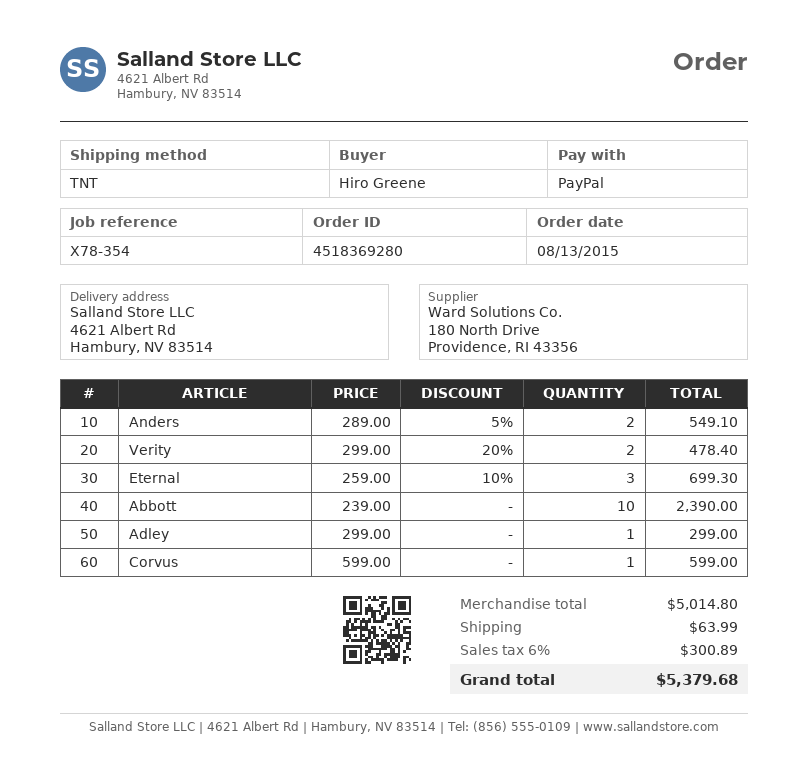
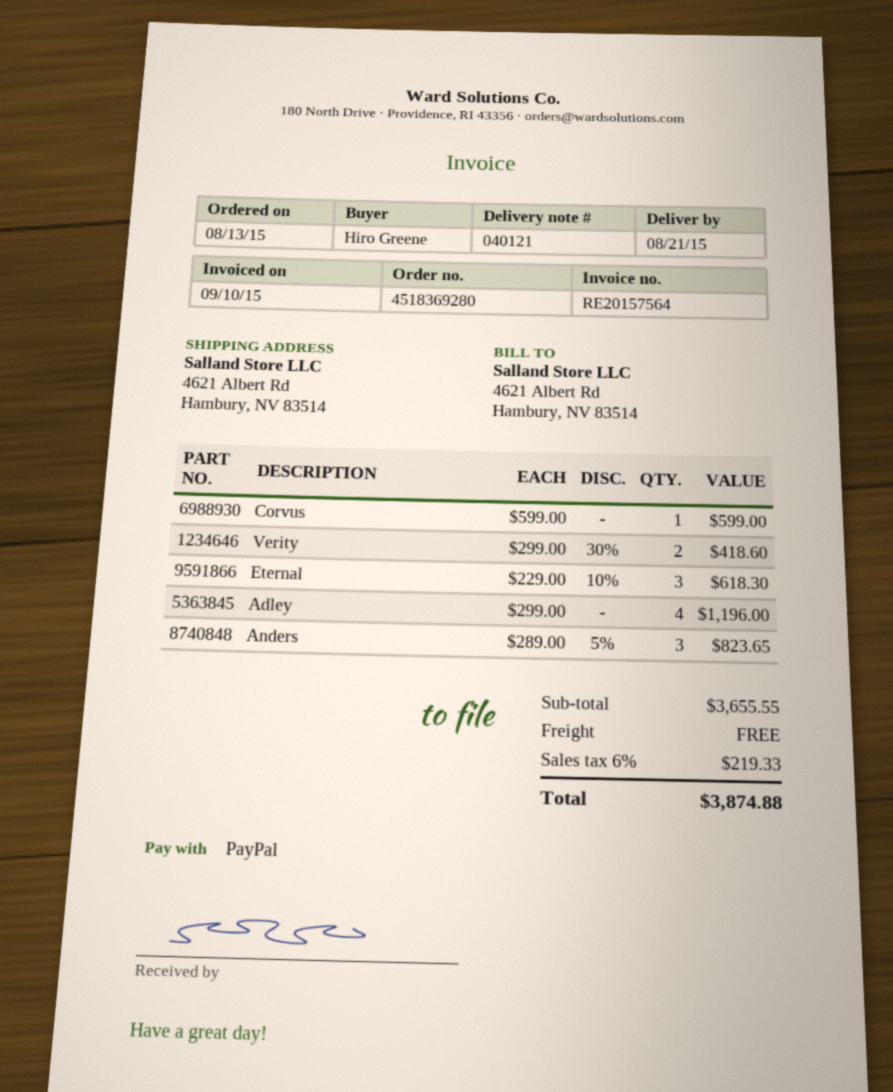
Anders: 2 x 289.00 - 5% = 549.10 -> 3 x 289.00 - 5% = 823.65
Verity: 2 x 299.00 - 20% = 478.40 -> 2 x 299.00 - 30% = 418.60
Eternal: 3 x 259.00 - 10% = 699.30 -> 3 x 229.00 - 10% = 618.30
Abbott: 10 x 239.00 = 2390.00 -> none
Adley: 1 x 299.00 = 299.00 -> 4 x 299.00 = 1196.00
subtotal: 5014.80 -> 3655.55
shipping: 63.99 -> 0.00
tax: 6% = 300.89 -> 6% = 219.33
total: 5379.68 -> 3874.88

